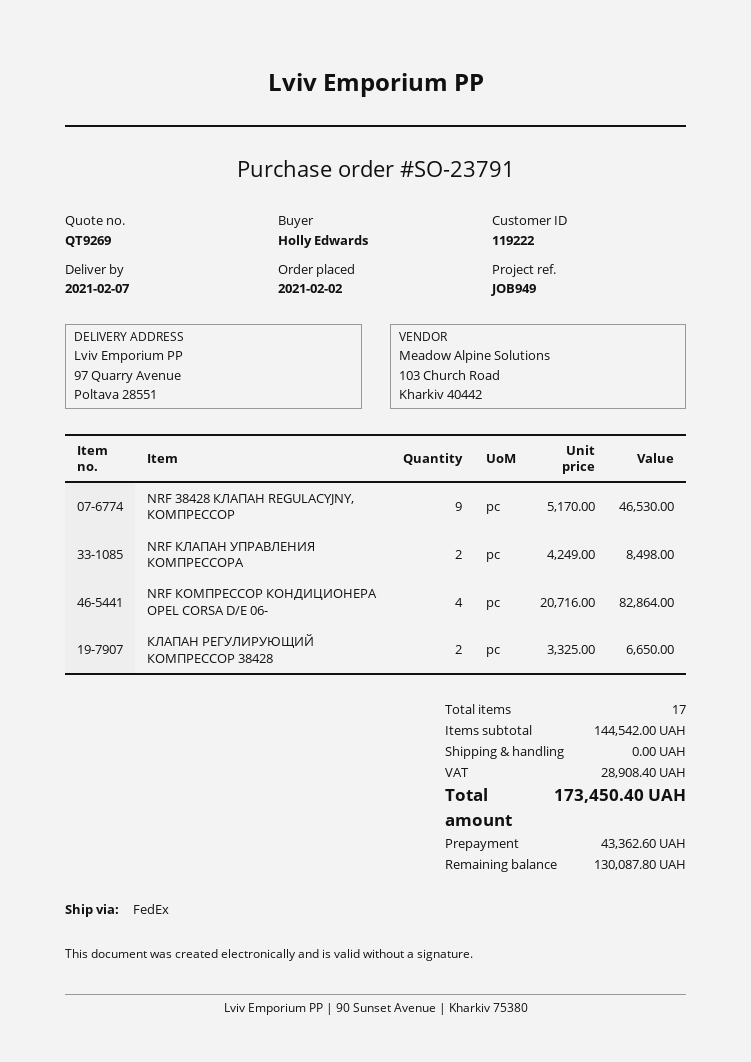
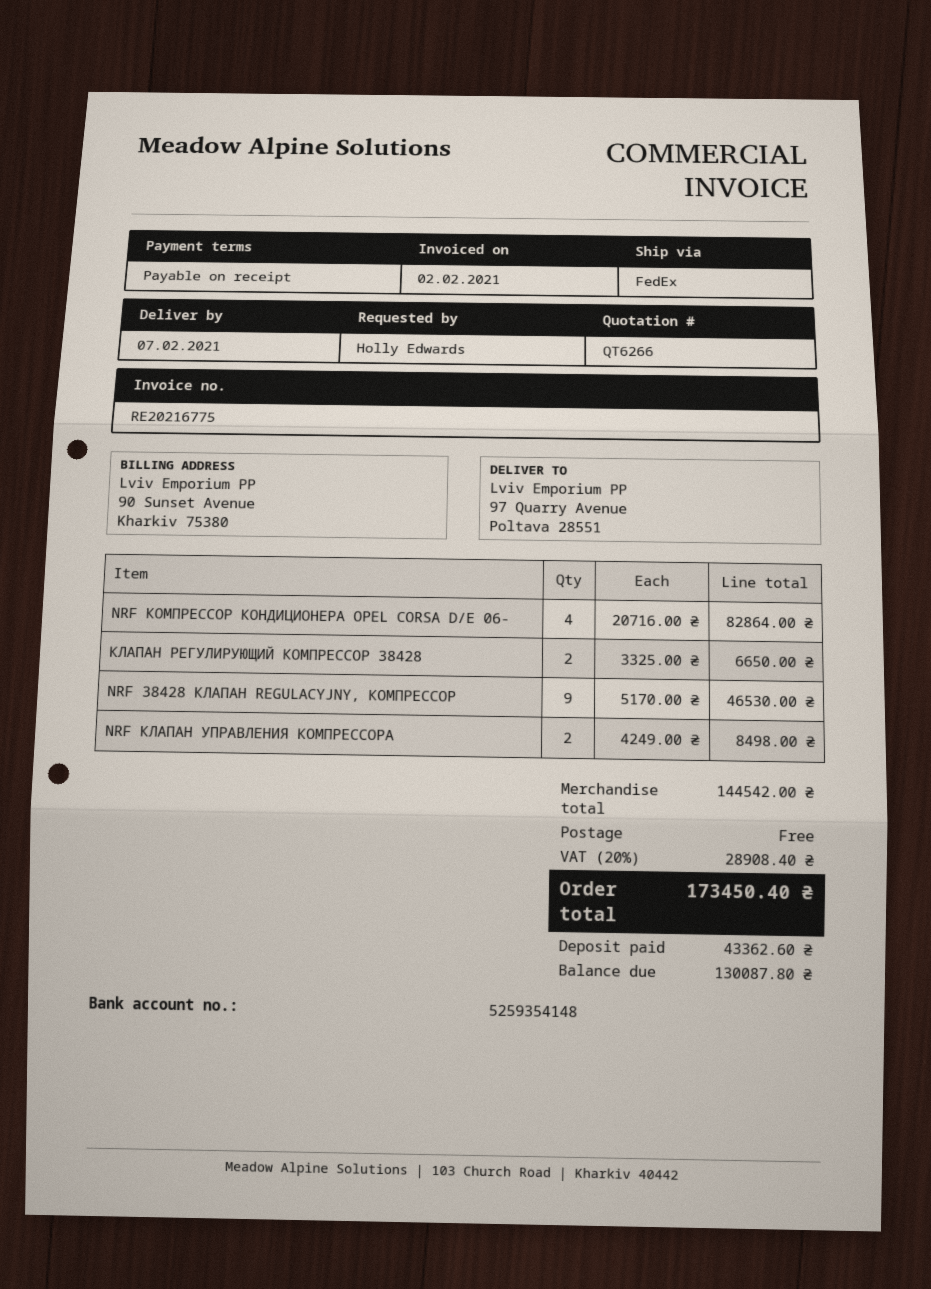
quote number: QT9269 -> QT6266

